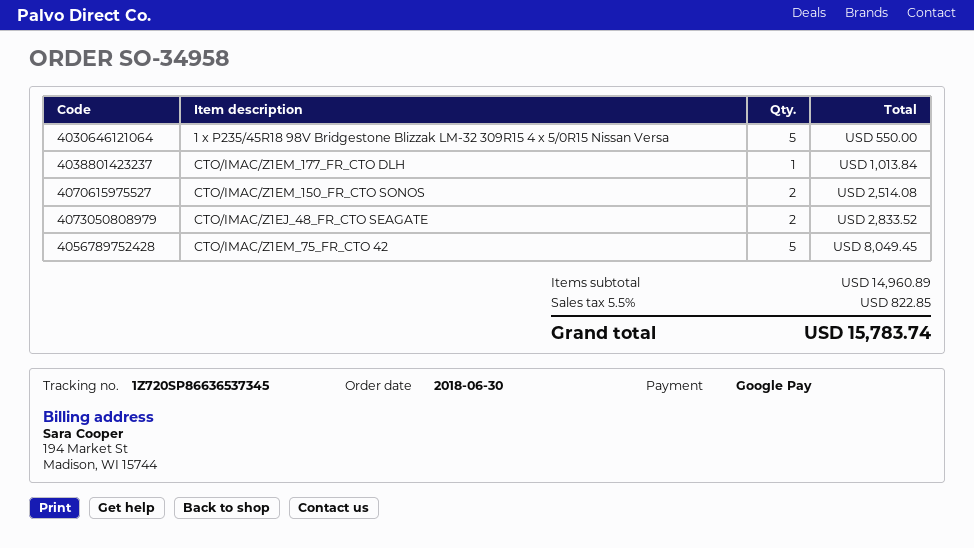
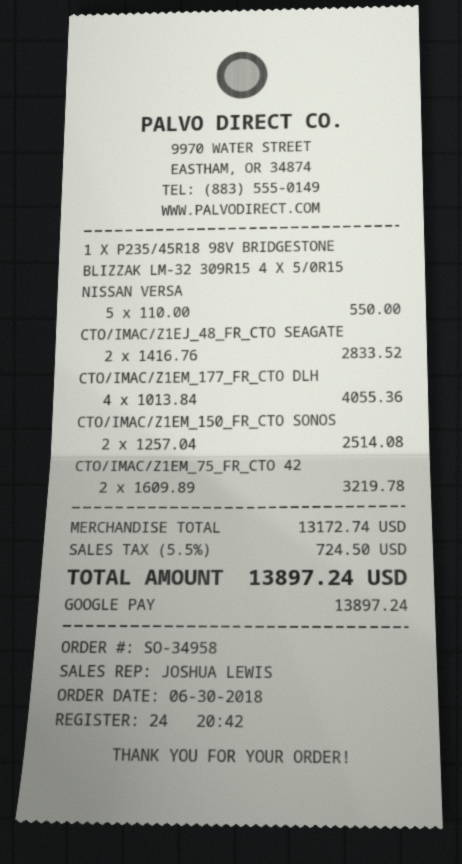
CTO/IMAC/Z1EM_177_FR_CTO DLH: 1 for 1013.84 -> 4 for 4055.36
CTO/IMAC/Z1EM_75_FR_CTO 42: 5 for 8049.45 -> 2 for 3219.78
subtotal: 14960.89 -> 13172.74
tax: 5.5% = 822.85 -> 5.5% = 724.50
total: 15783.74 -> 13897.24

